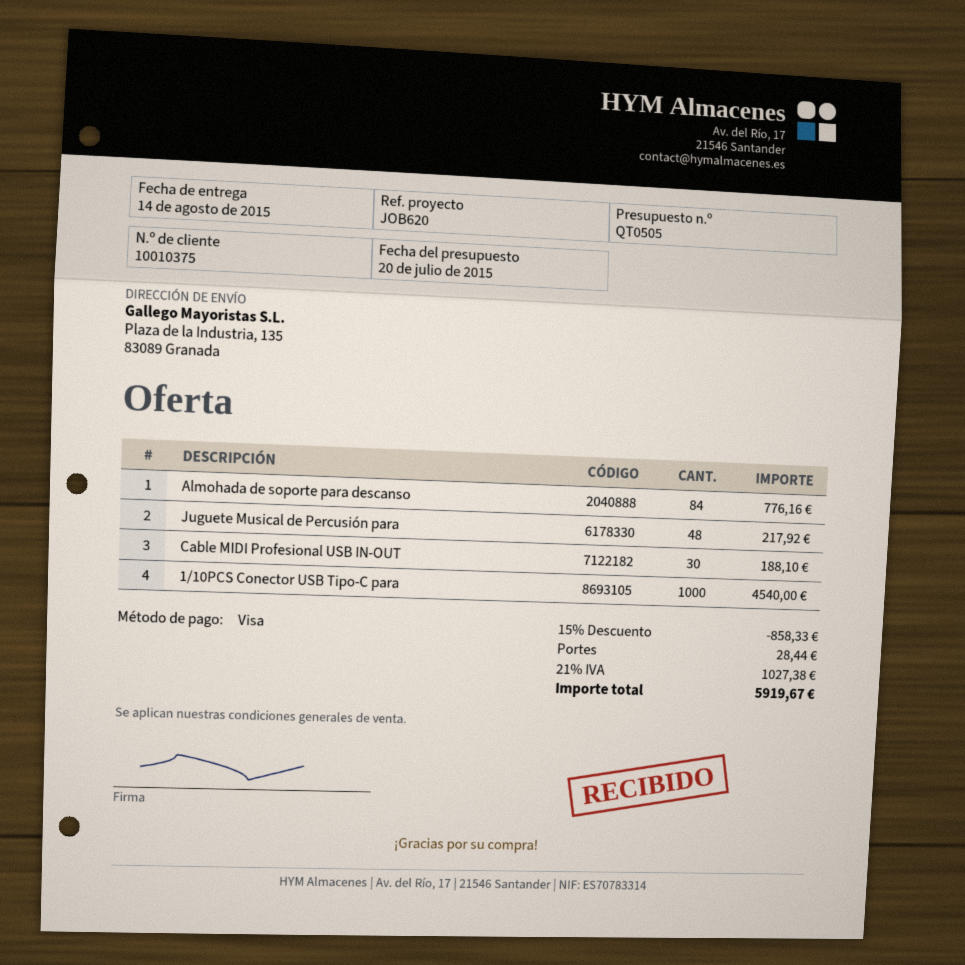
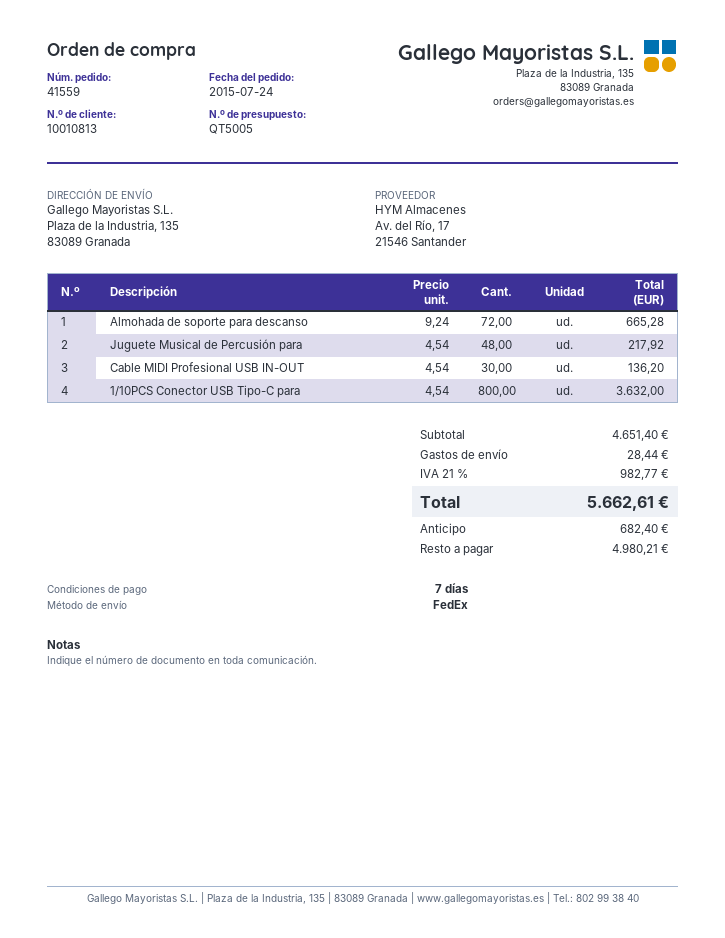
quote number: QT0505 -> QT5005
customer number: 10010375 -> 10010813
Almohada de soporte para descanso: 84 for 776.16 -> 72 for 665.28
Cable MIDI Profesional USB IN-OUT: 30 for 188.10 -> 30 for 136.20
1/10PCS Conector USB Tipo-C para: 1000 for 4540.00 -> 800 for 3632.00
discount: 15% = 858.33 -> none
tax: 21% = 1027.38 -> 21% = 982.77
total: 5919.67 -> 5662.61

